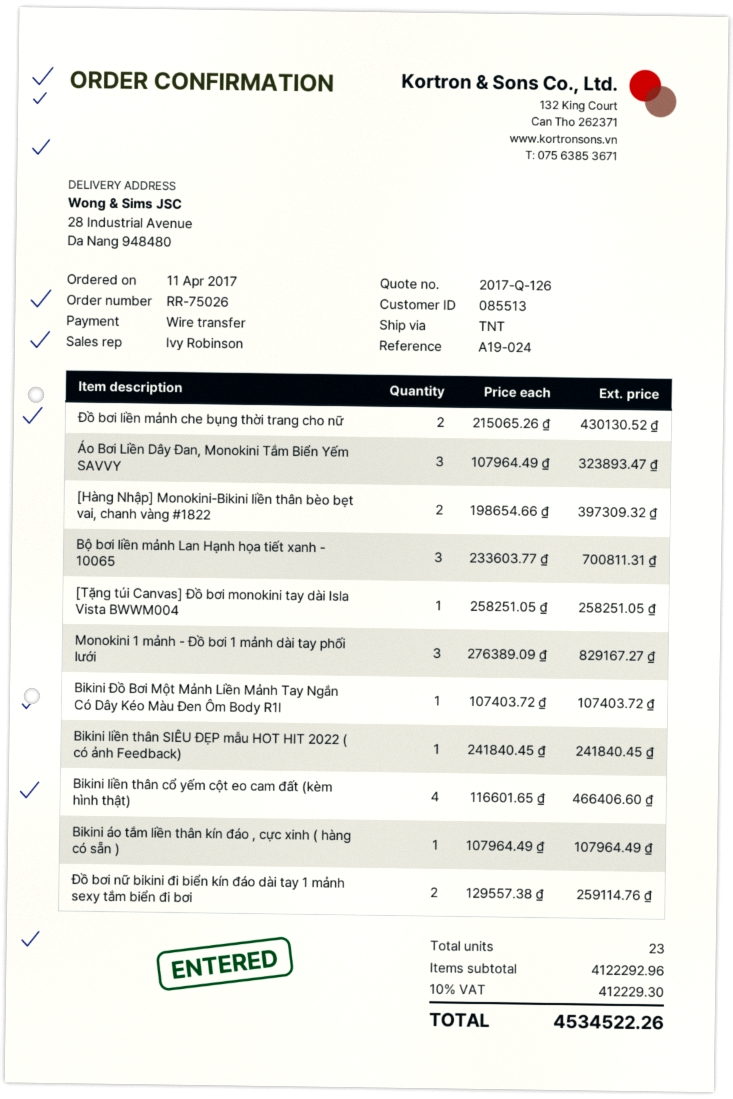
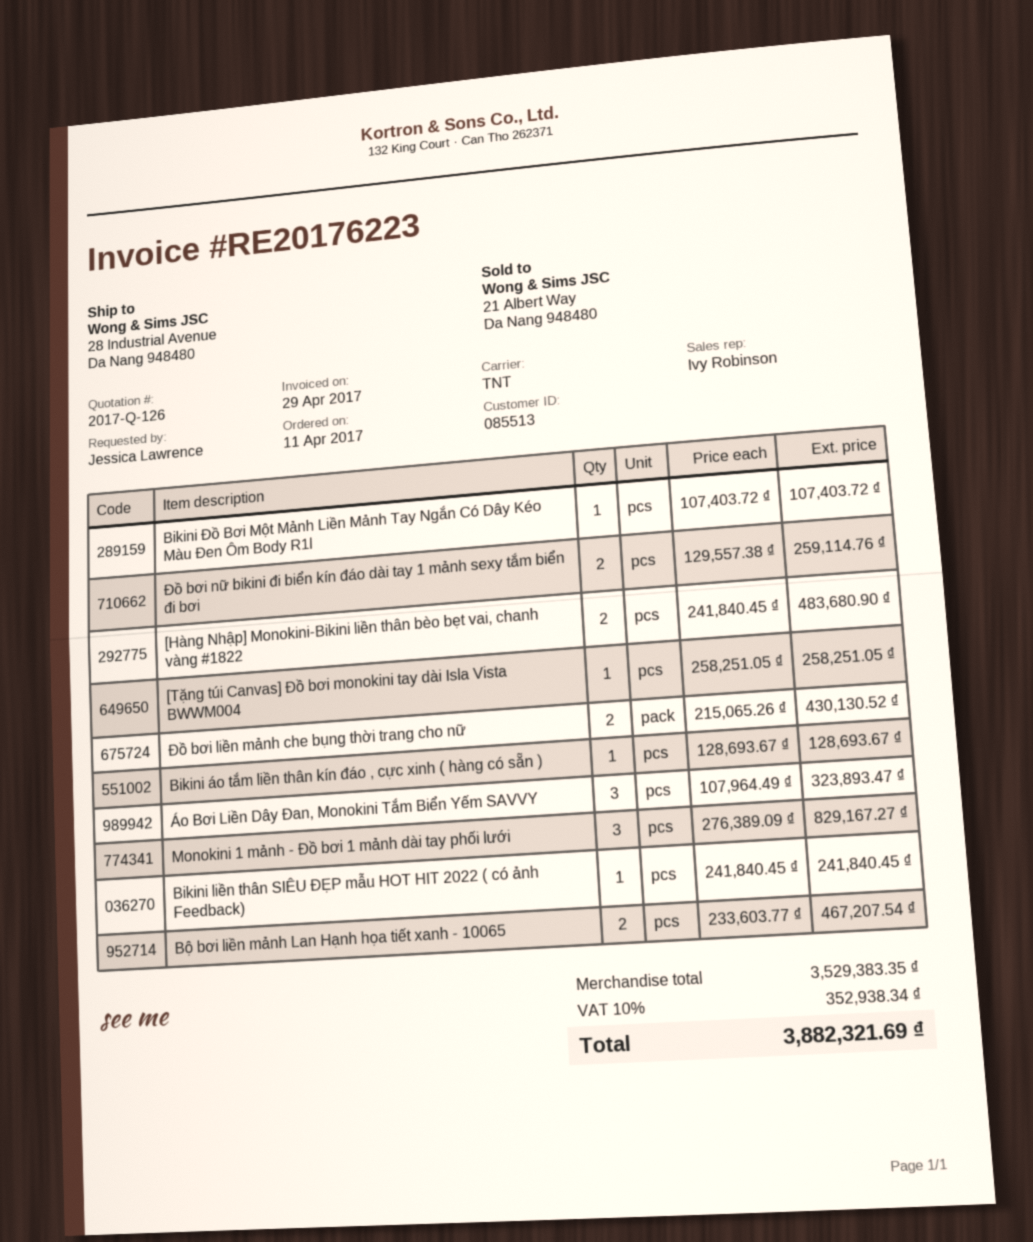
[Hàng Nhập] Monokini-Bikini liền thân bèo bẹt vai, chanh vàng #1822: 2 x 198654.66 = 397309.32 -> 2 x 241840.45 = 483680.90
Bộ bơi liền mảnh Lan Hạnh họa tiết xanh - 10065: 3 x 233603.77 = 700811.31 -> 2 x 233603.77 = 467207.54
Bikini liền thân cổ yếm cột eo cam đất (kèm hình thật): 4 x 116601.65 = 466406.60 -> none
Bikini áo tắm liền thân kín đáo , cực xinh ( hàng có sẵn ): 1 x 107964.49 = 107964.49 -> 1 x 128693.67 = 128693.67
subtotal: 4122292.96 -> 3529383.35
tax: 10% = 412229.30 -> 10% = 352938.34
total: 4534522.26 -> 3882321.69

